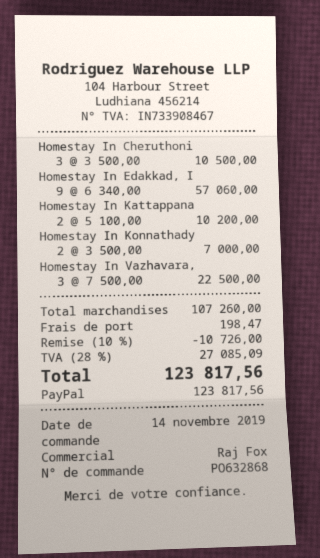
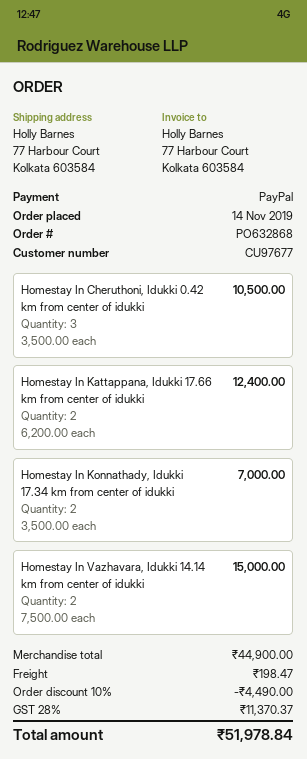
Homestay In Edakkad, I: 9 x 6340.00 = 57060.00 -> none
Homestay In Kattappana: 2 x 5100.00 = 10200.00 -> 2 x 6200.00 = 12400.00
Homestay In Vazhavara,: 3 x 7500.00 = 22500.00 -> 2 x 7500.00 = 15000.00
subtotal: 107260.00 -> 44900.00
discount: 10% = 10726.00 -> 10% = 4490.00
tax: 28% = 27085.09 -> 28% = 11370.37
total: 123817.56 -> 51978.84

